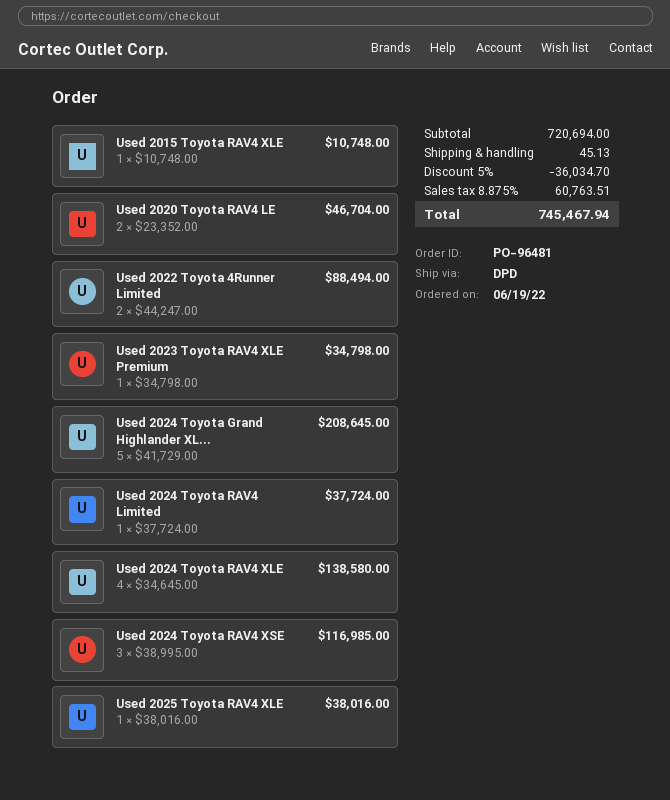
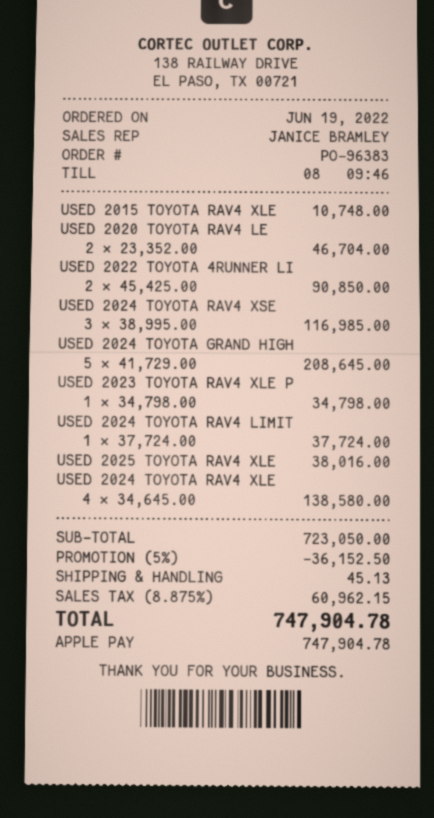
order number: PO-96481 -> PO-96383
Used 2022 Toyota 4Runner Limited: 2 x 44247.00 = 88494.00 -> 2 x 45425.00 = 90850.00
subtotal: 720694.00 -> 723050.00
discount: 5% = 36034.70 -> 5% = 36152.50
tax: 8.875% = 60763.51 -> 8.875% = 60962.15
total: 745467.94 -> 747904.78

